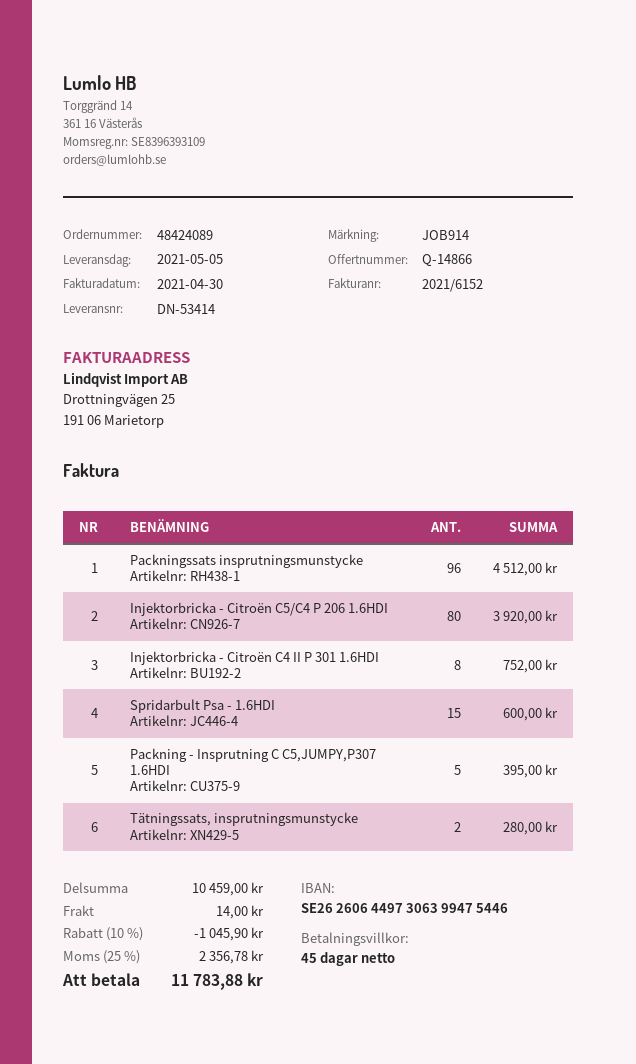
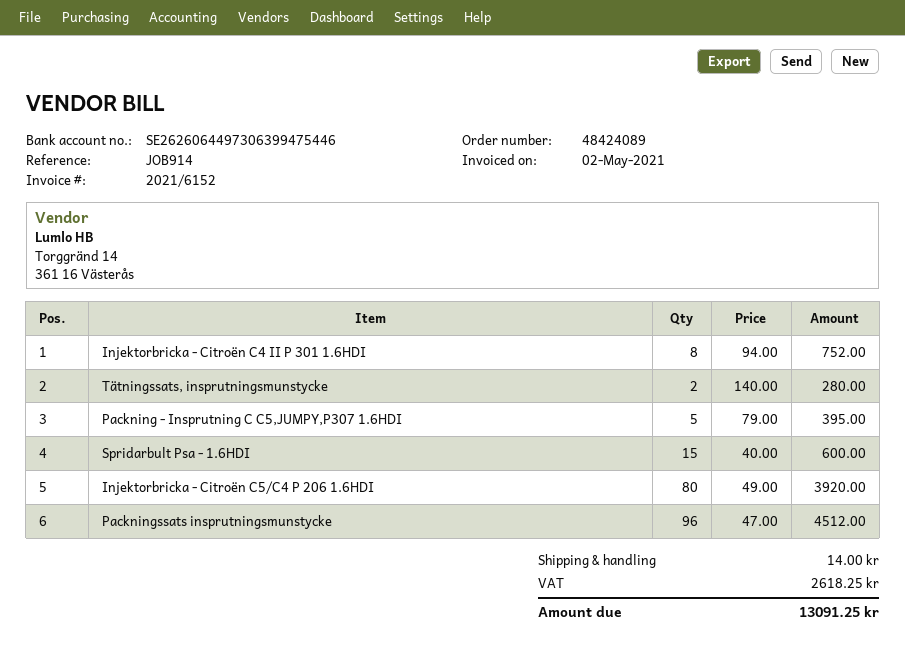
invoice date: 2021-04-30 -> 2021-05-02
discount: 10% = 1045.90 -> none
tax: 2356.78 -> 2618.25
total: 11783.88 -> 13091.25

